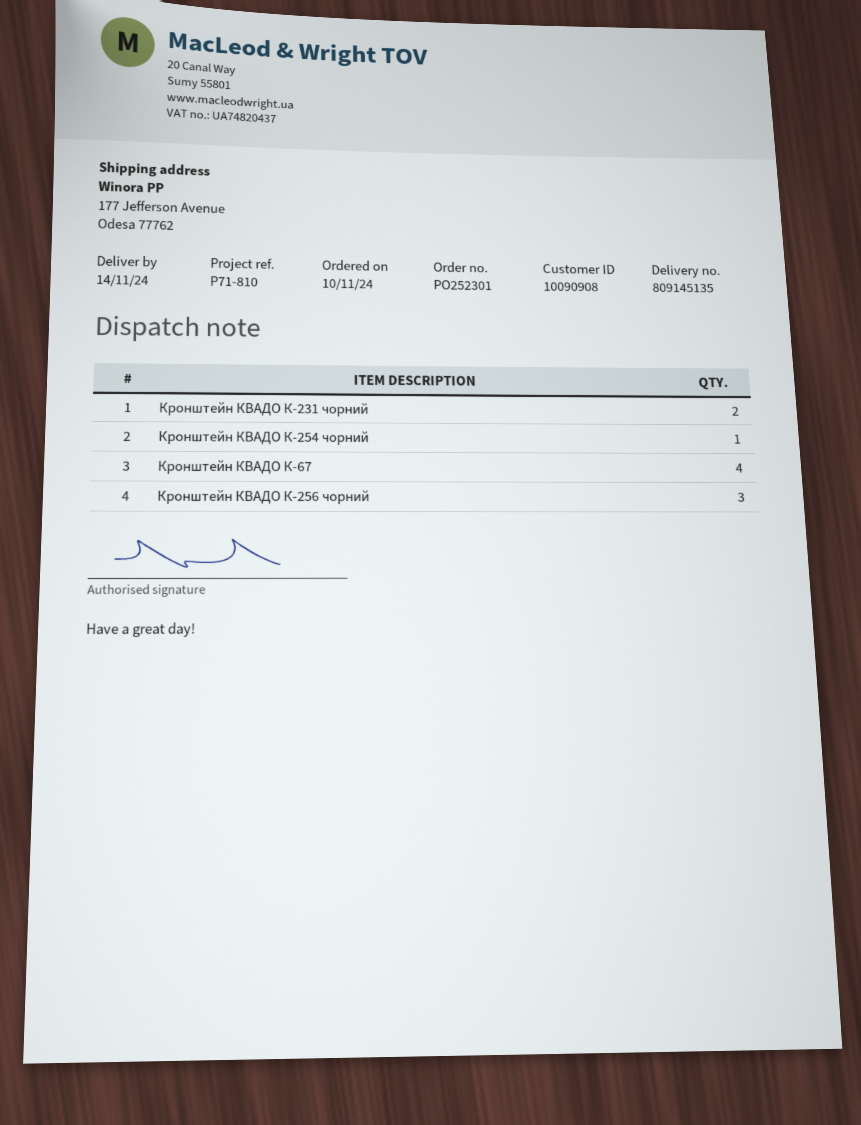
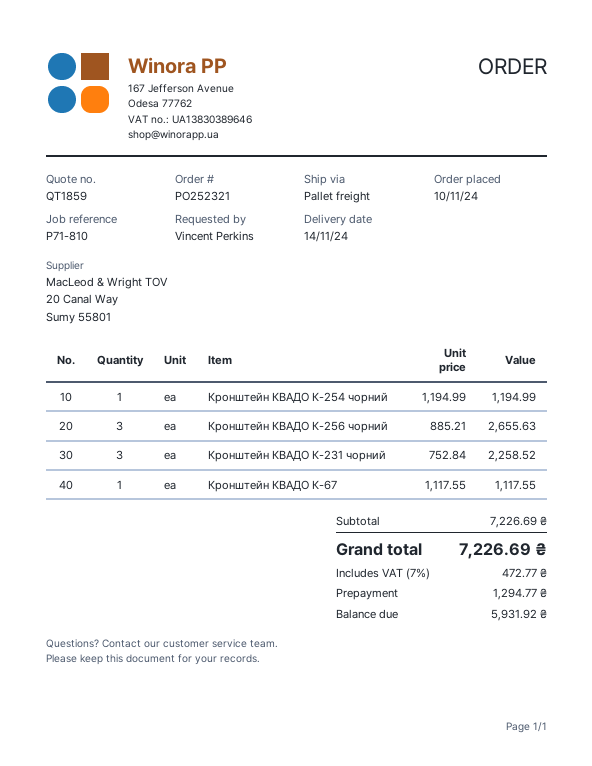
order number: PO252301 -> PO252321
Кронштейн КВАДО К-231 чорний: 2 -> 3
Кронштейн КВАДО К-67: 4 -> 1

